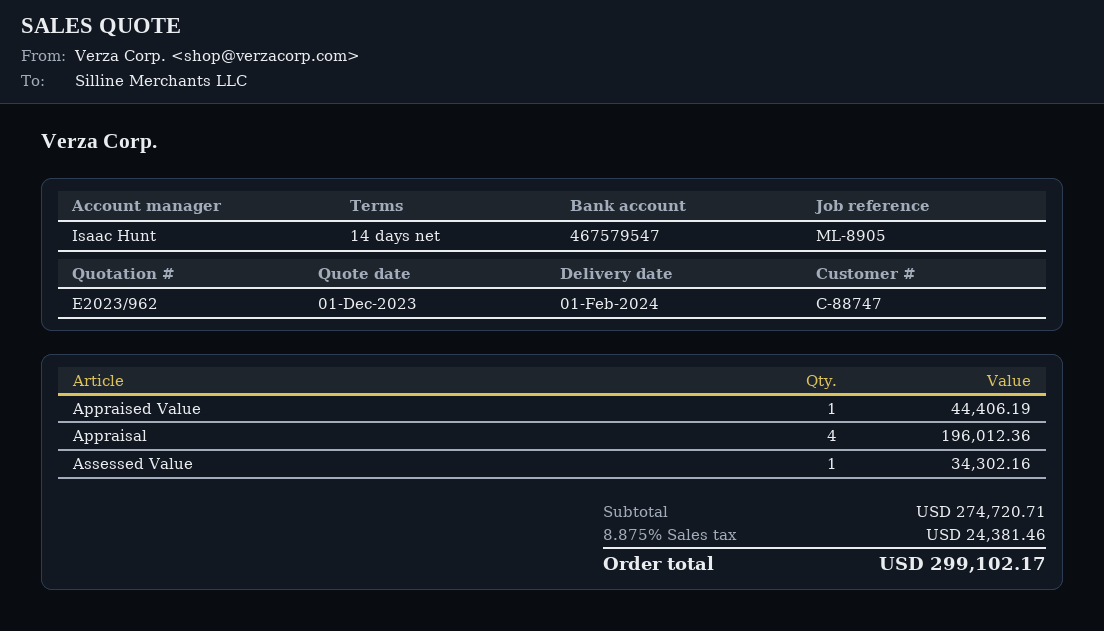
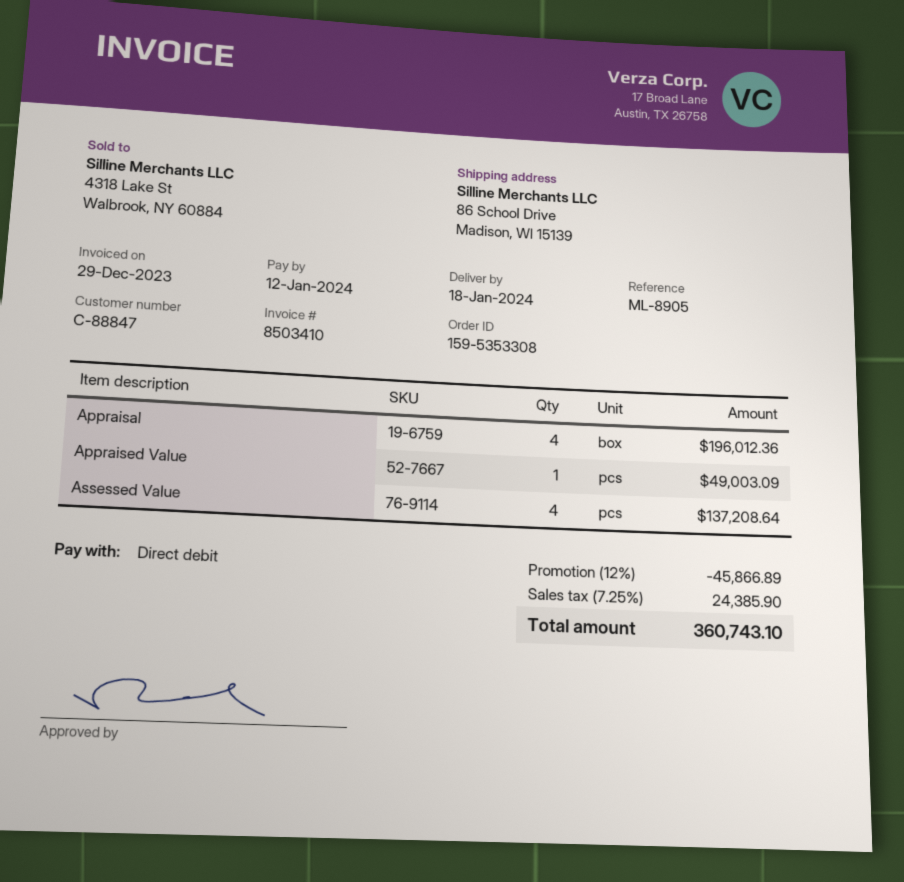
delivery date: 2024-02-01 -> 2024-01-18
customer number: C-88747 -> C-88847
Appraised Value: 1 for 44406.19 -> 1 for 49003.09
Assessed Value: 1 for 34302.16 -> 4 for 137208.64
discount: none -> 12% = 45866.89
tax: 8.875% = 24381.46 -> 7.25% = 24385.90
total: 299102.17 -> 360743.10

